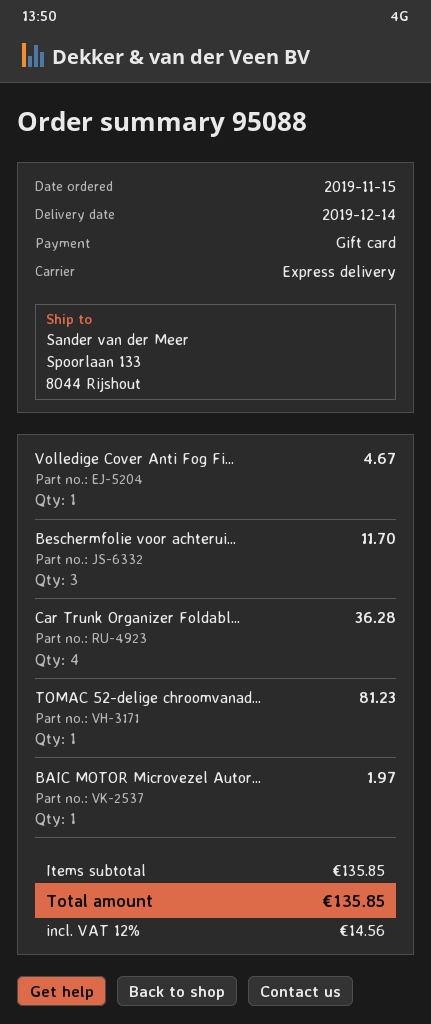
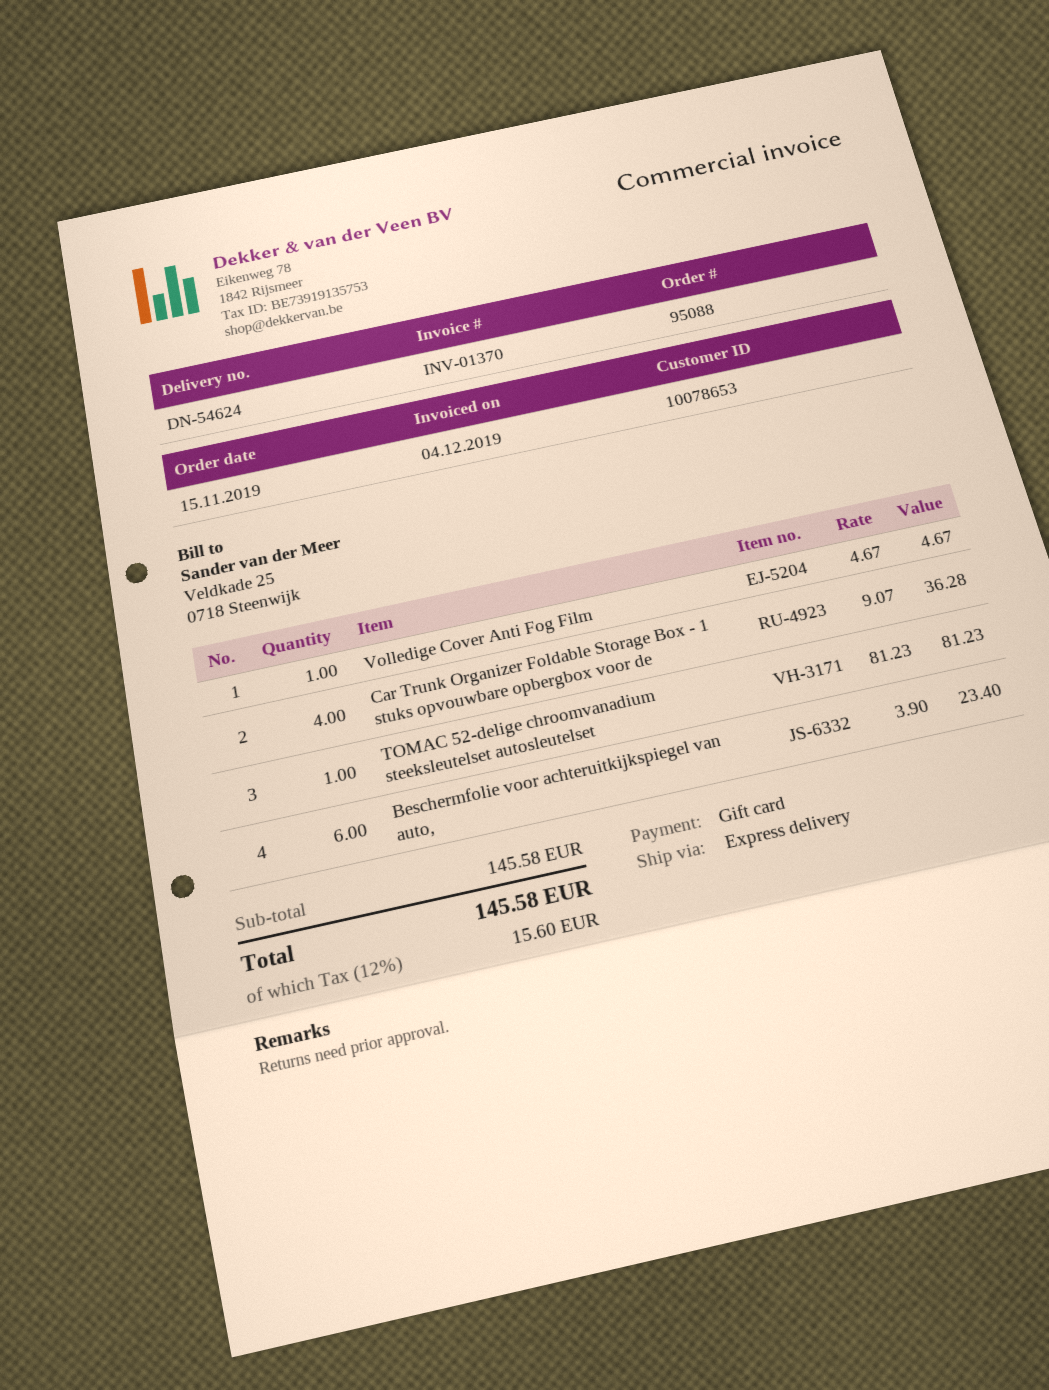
Beschermfolie voor achterui...: 3 for 11.70 -> 6 for 23.40
BAIC MOTOR Microvezel Autor...: 1 for 1.97 -> none
subtotal: 135.85 -> 145.58
tax: 12% = 14.56 -> 12% = 15.60
total: 135.85 -> 145.58

